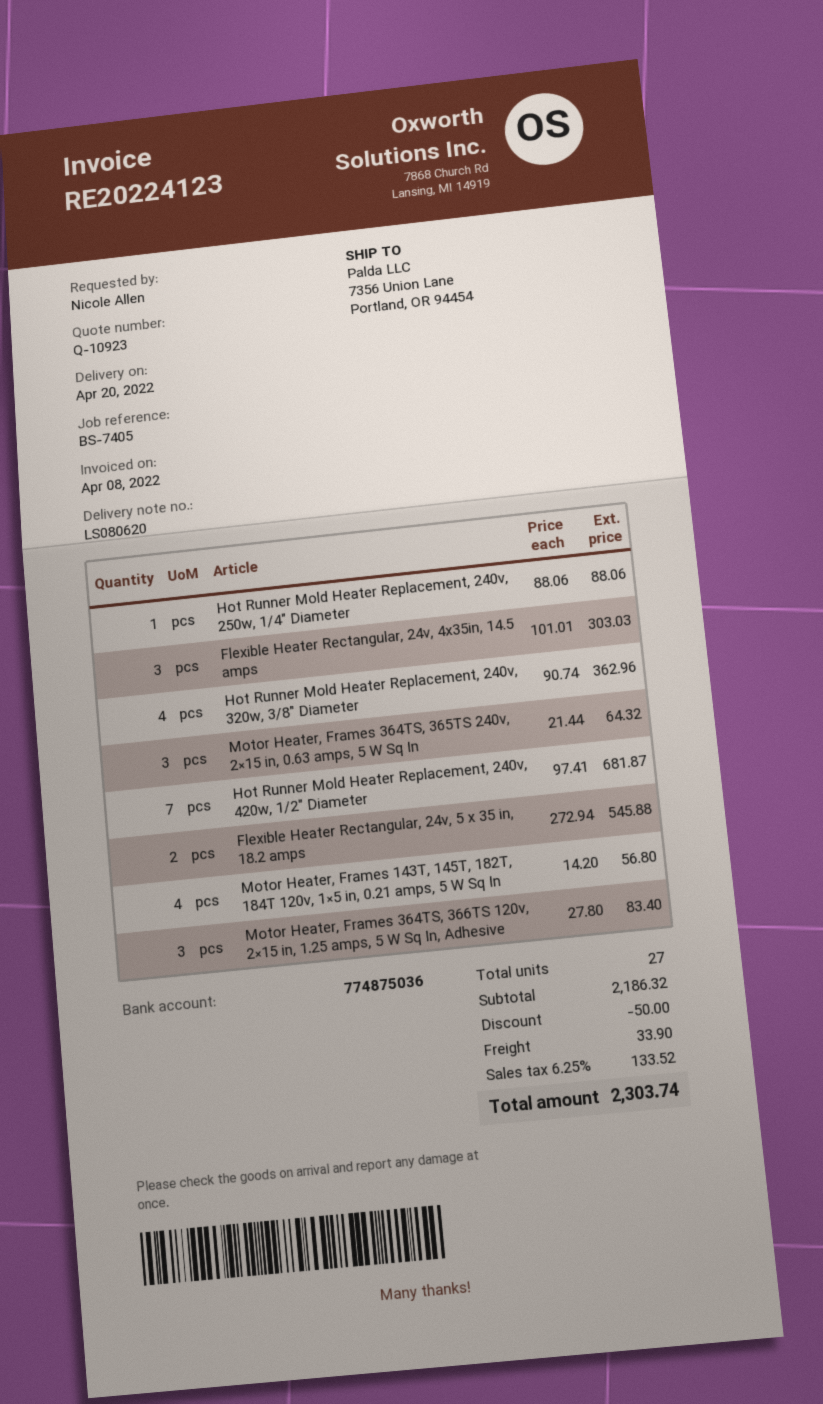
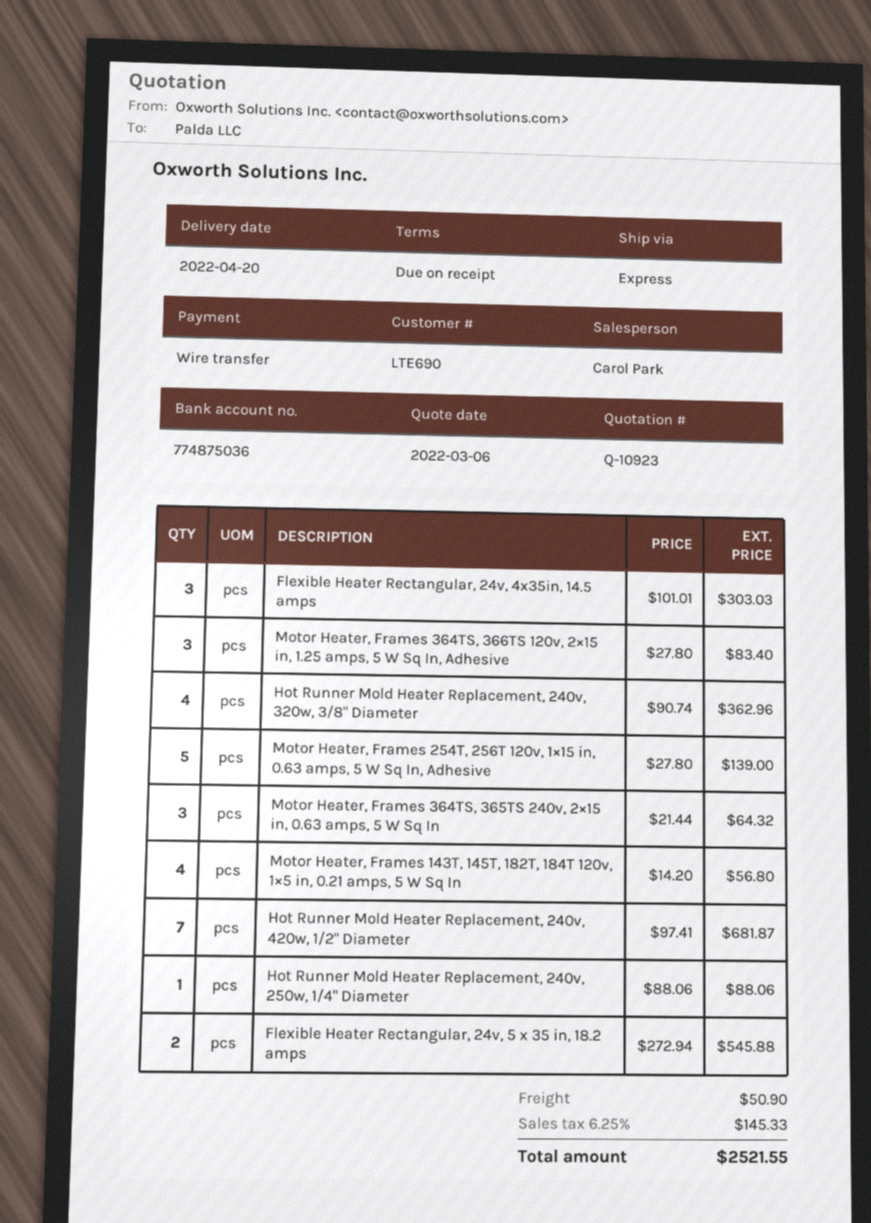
Motor Heater, Frames 254T, 256T 120v, 1×15 in, 0.63 amps, 5 W Sq In, Adhesive: none -> 5 x 27.80 = 139.00
discount: 50.00 -> none
shipping: 33.90 -> 50.90
tax: 6.25% = 133.52 -> 6.25% = 145.33
total: 2303.74 -> 2521.55

